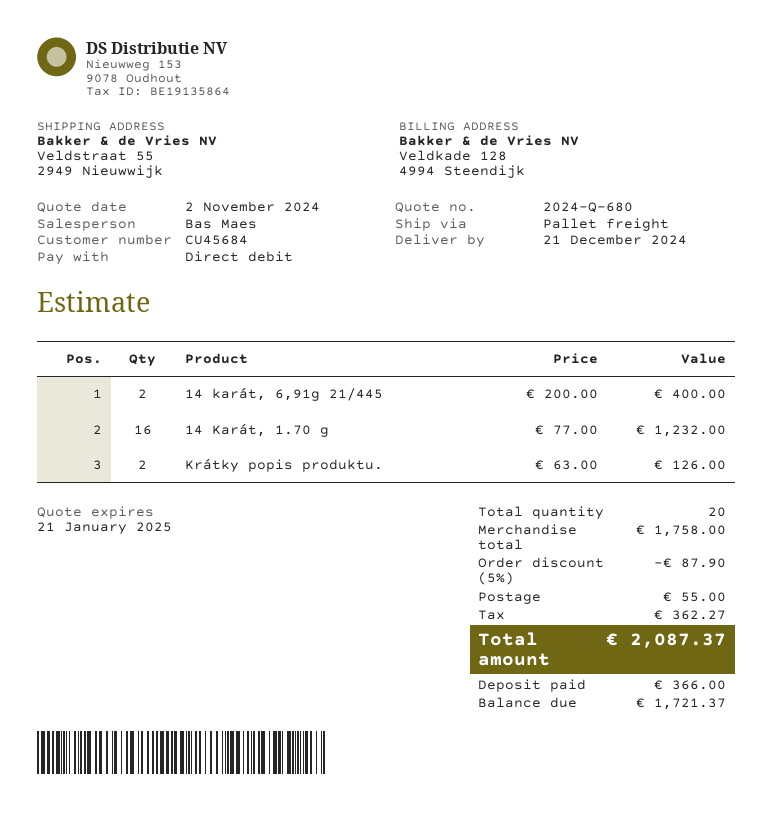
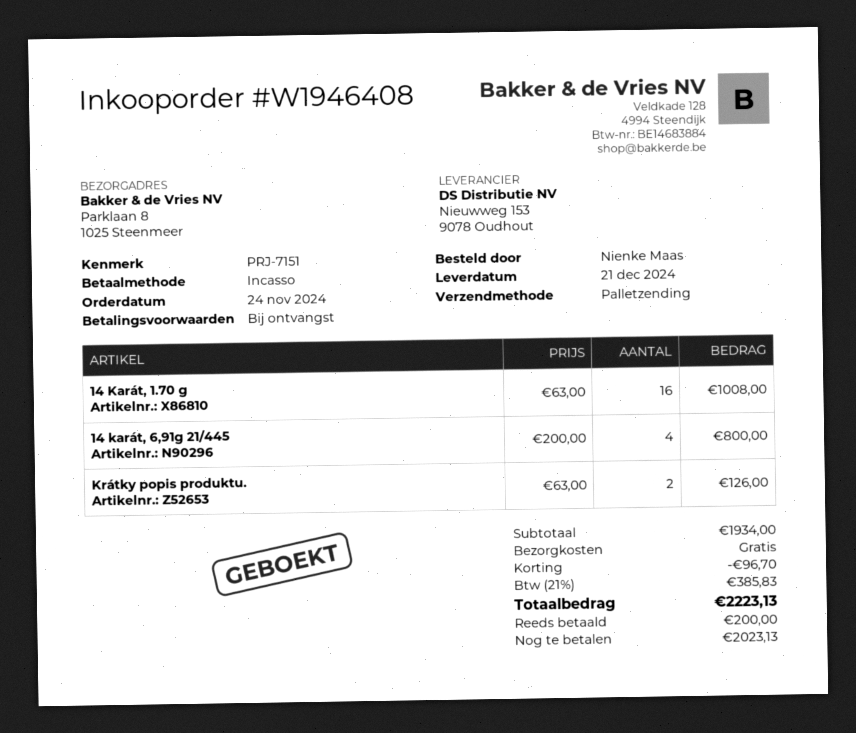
ship to: Veldstraat 55, 2949 Nieuwwijk -> Parklaan 8, 1025 Steenmeer
14 karát, 6,91g 21/445: 2 x 200.00 = 400.00 -> 4 x 200.00 = 800.00
14 Karát, 1.70 g: 16 x 77.00 = 1232.00 -> 16 x 63.00 = 1008.00
subtotal: 1758.00 -> 1934.00
discount: 87.90 -> 96.70
shipping: 55.00 -> 0.00
tax: 362.27 -> 385.83
total: 2087.37 -> 2223.13
deposit: 366.00 -> 200.00
balance: 1721.37 -> 2023.13

